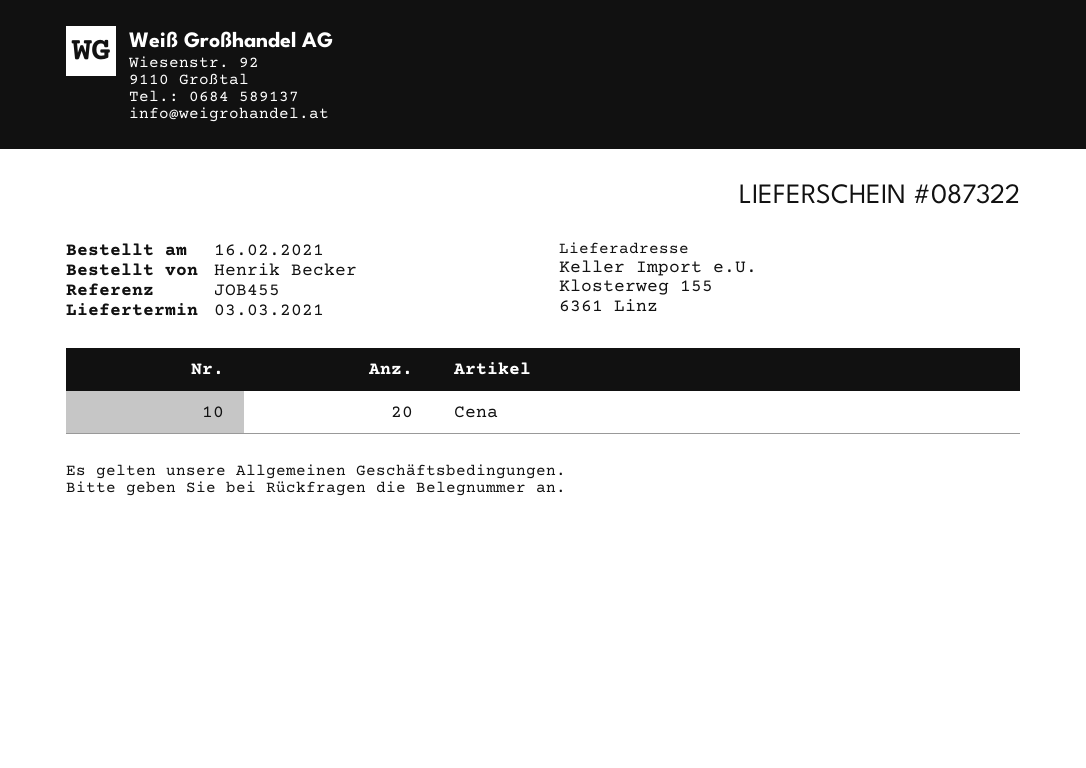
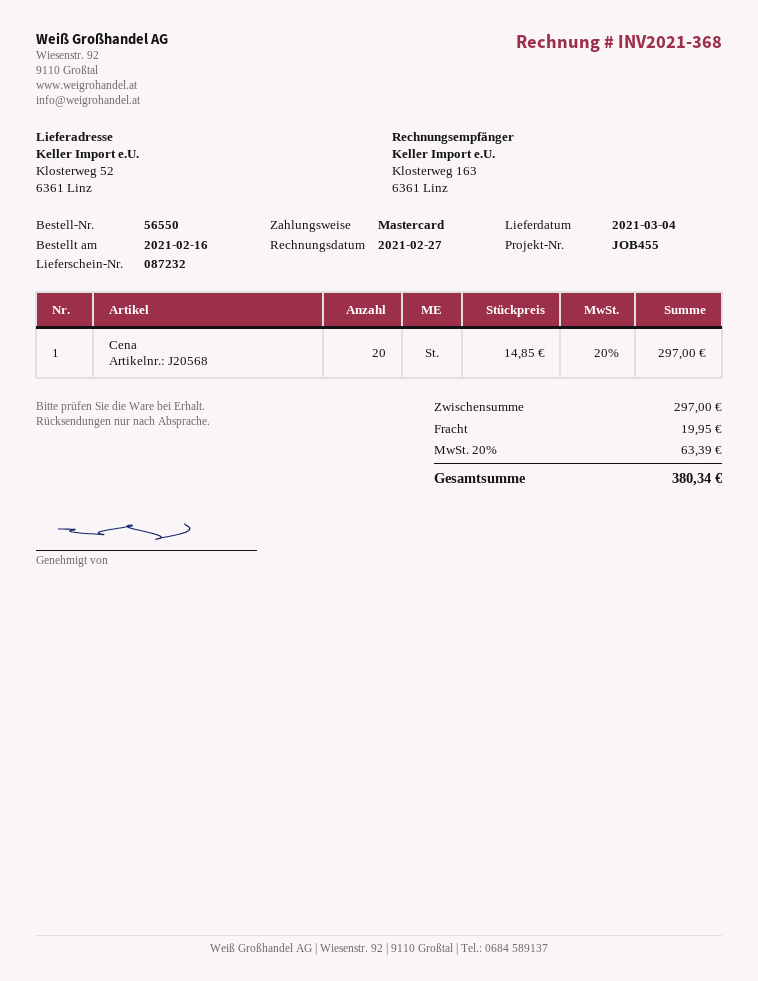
delivery note number: 087322 -> 087232
delivery date: 2021-03-03 -> 2021-03-04
ship to: Klosterweg 155, 6361 Linz -> Klosterweg 52, 6361 Linz

